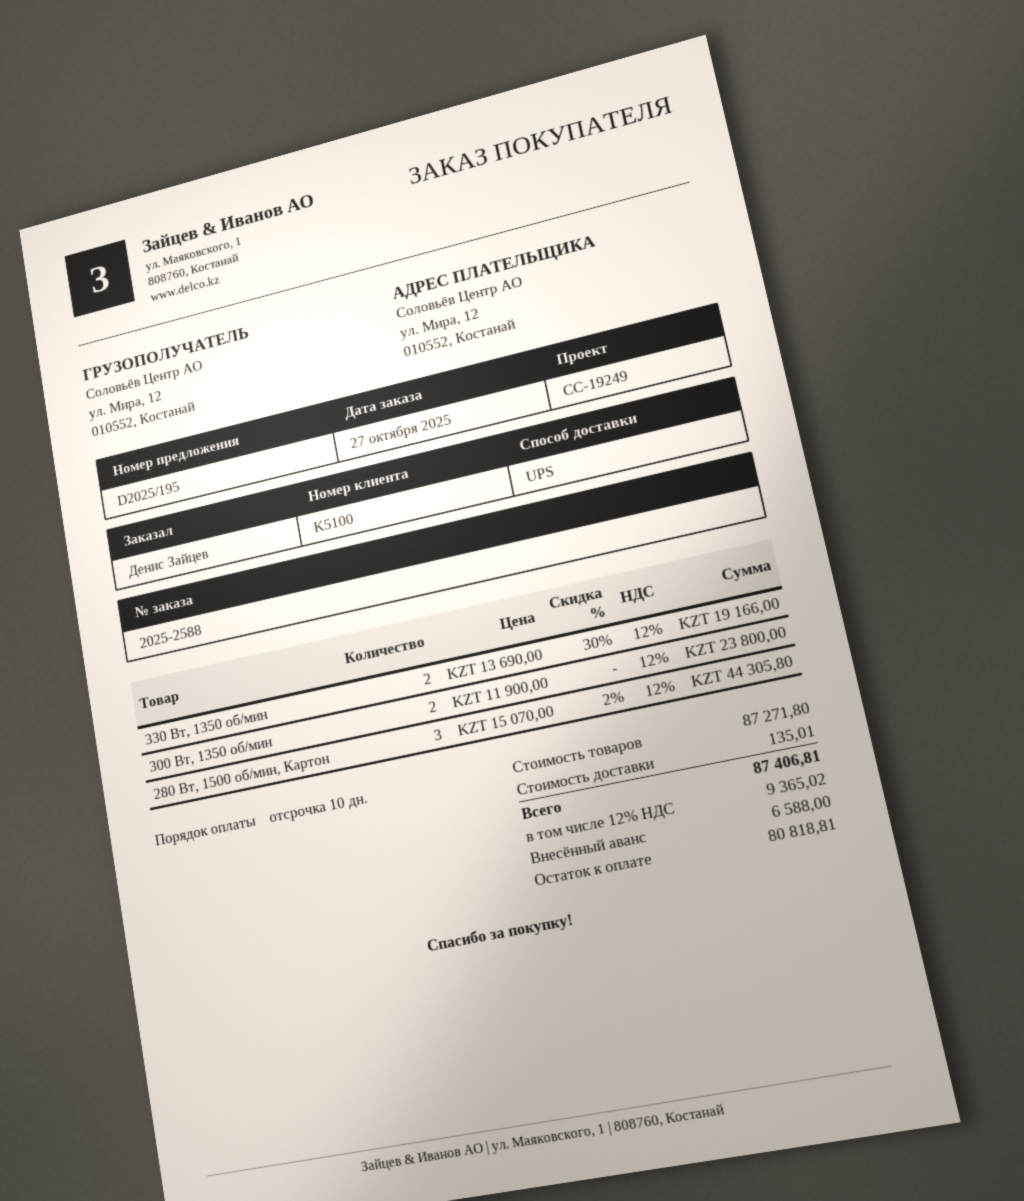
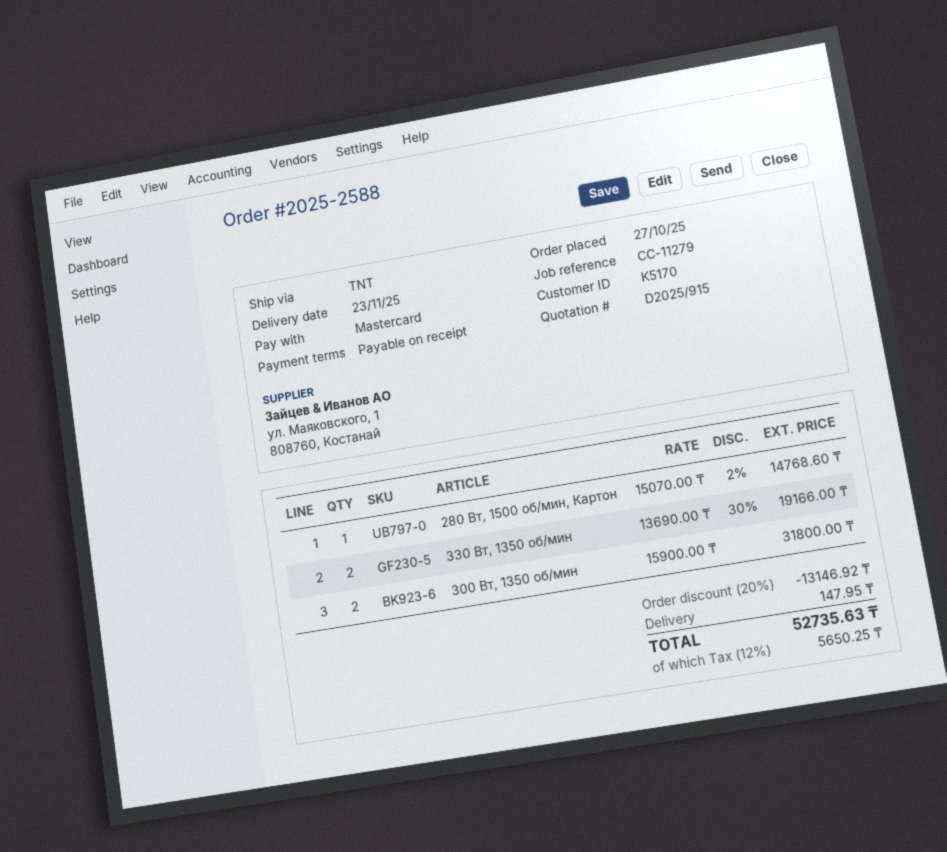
quote number: D2025/195 -> D2025/915
payment terms: 10 days -> on receipt
customer number: K5100 -> K5170
reference: CC-19249 -> CC-11279
shipping method: UPS -> TNT
300 Вт, 1350 об/мин: 2 x 11900.00 = 23800.00 -> 2 x 15900.00 = 31800.00
280 Вт, 1500 об/мин, Картон: 3 x 15070.00 - 2% = 44305.80 -> 1 x 15070.00 - 2% = 14768.60
discount: none -> 20% = 13146.92
shipping: 135.01 -> 147.95
tax: 12% = 9365.02 -> 12% = 5650.25
total: 87406.81 -> 52735.63

